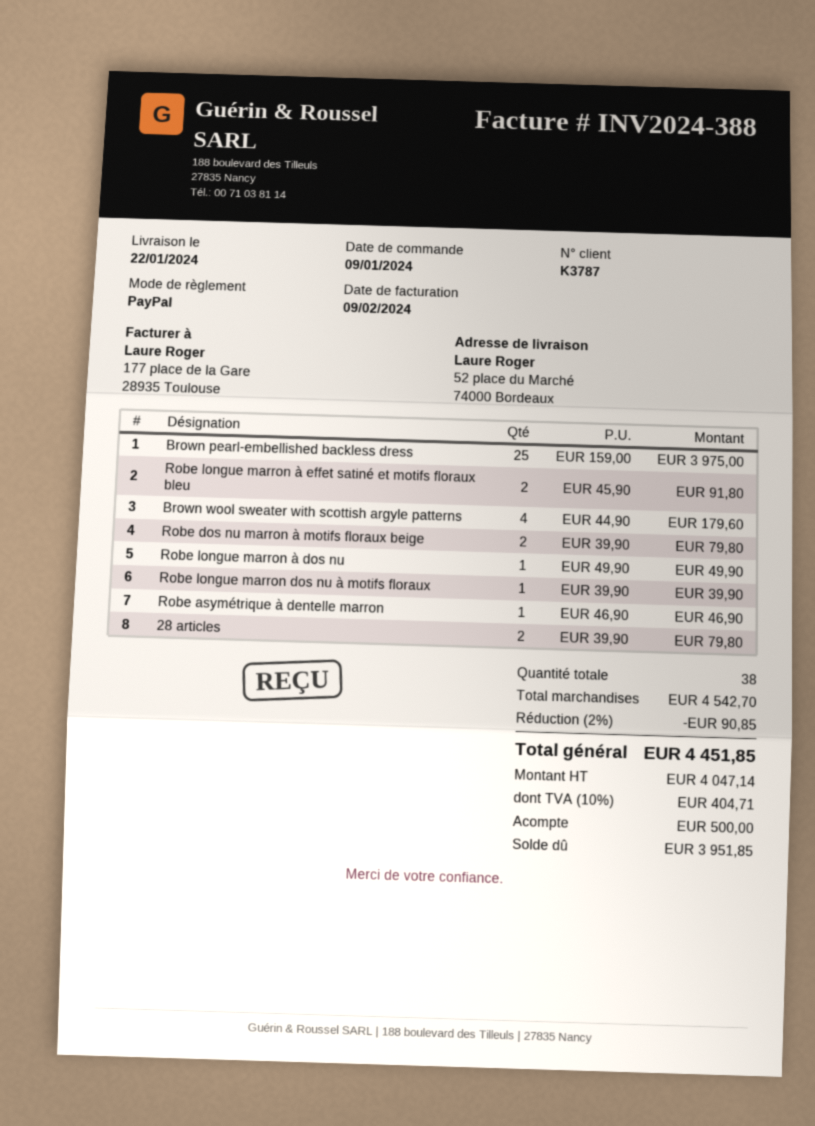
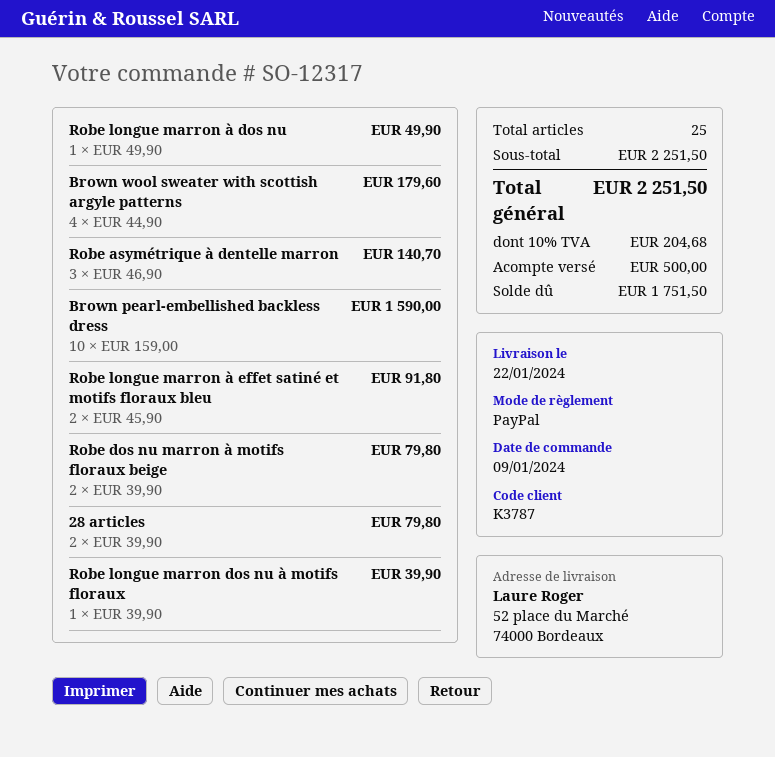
Brown pearl-embellished backless dress: 25 x 159.00 = 3975.00 -> 10 x 159.00 = 1590.00
Robe asymétrique à dentelle marron: 1 x 46.90 = 46.90 -> 3 x 46.90 = 140.70
total quantity: 38 -> 25
subtotal: 4542.70 -> 2251.50
discount: 2% = 90.85 -> none
tax: 10% = 404.71 -> 10% = 204.68
total: 4451.85 -> 2251.50
balance: 3951.85 -> 1751.50

